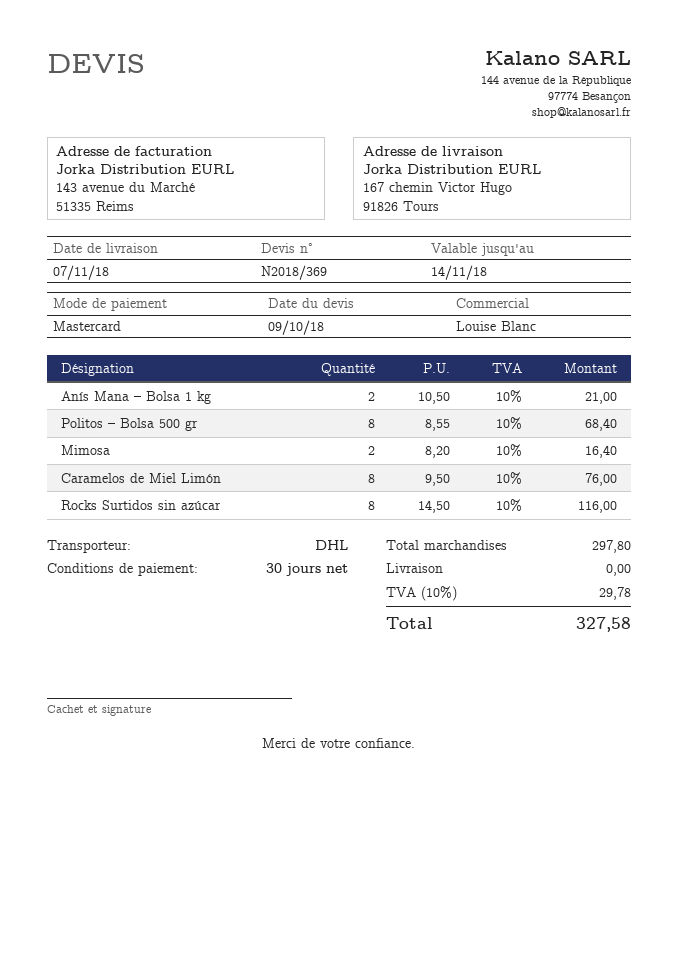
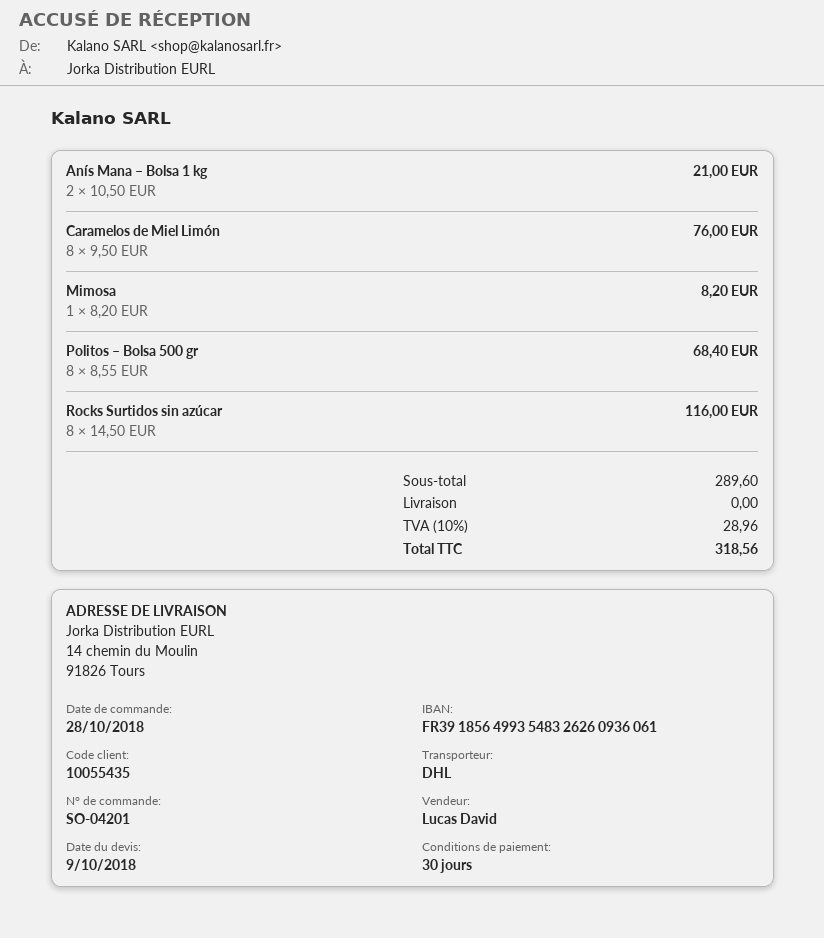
sales rep: Louise Blanc -> Lucas David
ship to: 167 chemin Victor Hugo, 91826 Tours -> 14 chemin du Moulin, 91826 Tours
Mimosa: 2 x 8.20 = 16.40 -> 1 x 8.20 = 8.20
subtotal: 297.80 -> 289.60
tax: 10% = 29.78 -> 10% = 28.96
total: 327.58 -> 318.56

